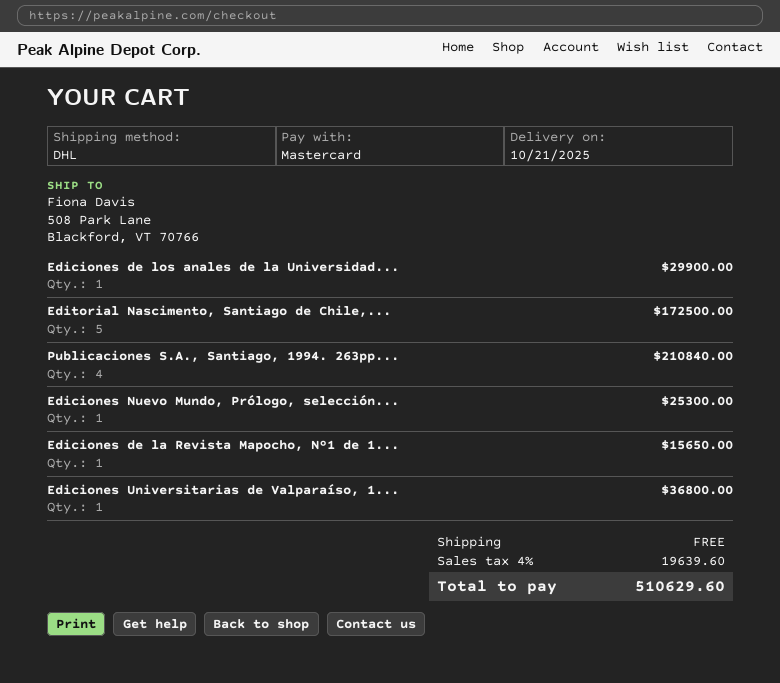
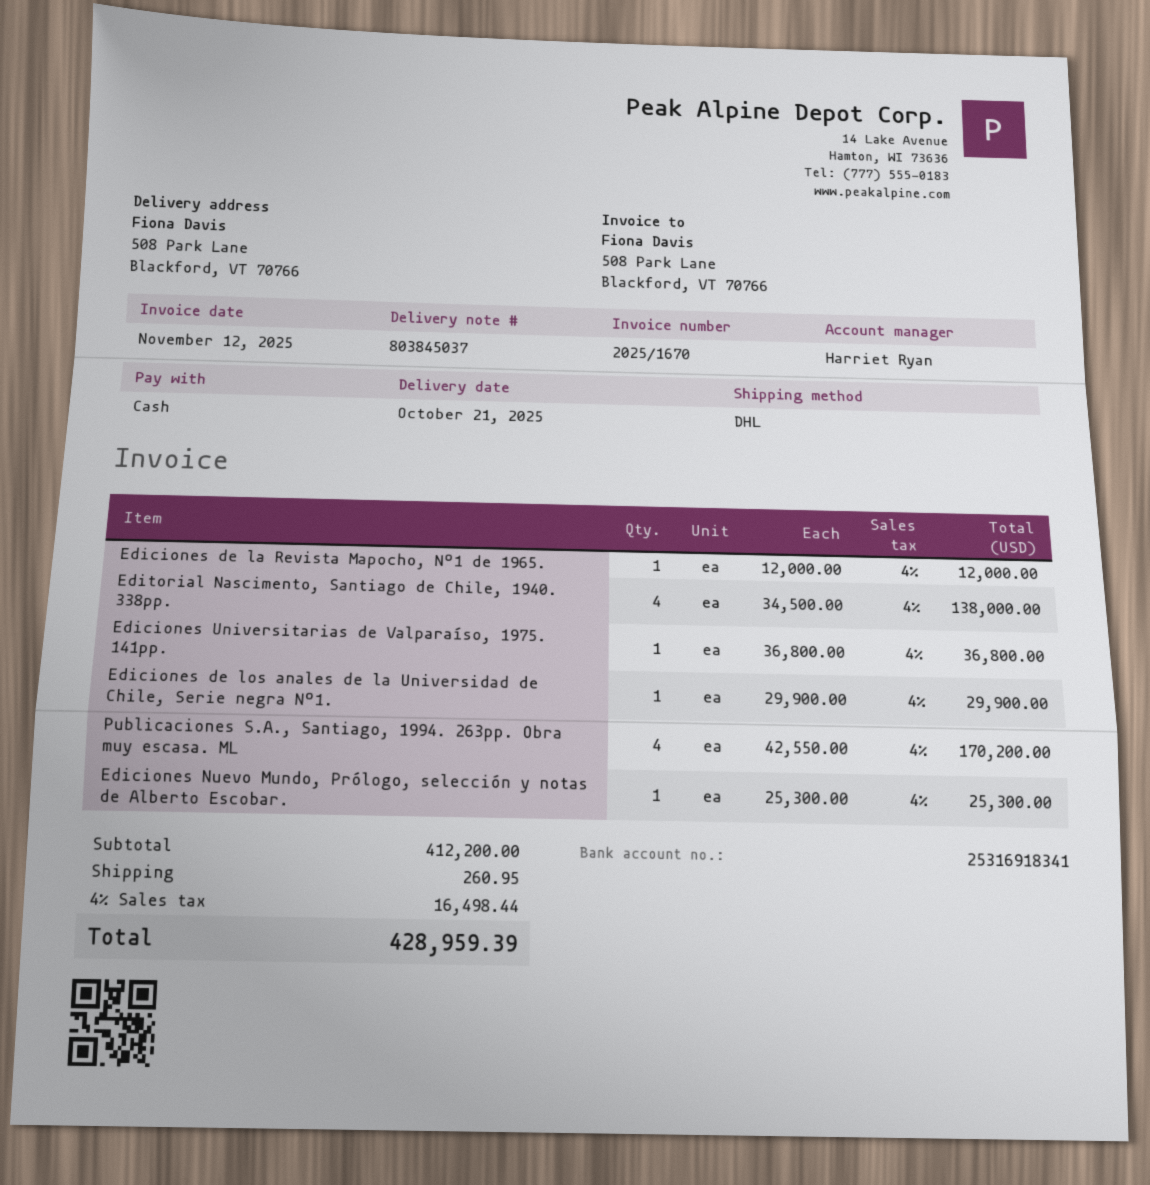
payment method: Mastercard -> cash
Editorial Nascimento, Santiago de Chile,...: 5 for 172500.00 -> 4 for 138000.00
Publicaciones S.A., Santiago, 1994. 263pp...: 4 for 210840.00 -> 4 for 170200.00
Ediciones de la Revista Mapocho, Nº1 de 1...: 1 for 15650.00 -> 1 for 12000.00
shipping: 0.00 -> 260.95
tax: 4% = 19639.60 -> 4% = 16498.44
total: 510629.60 -> 428959.39

